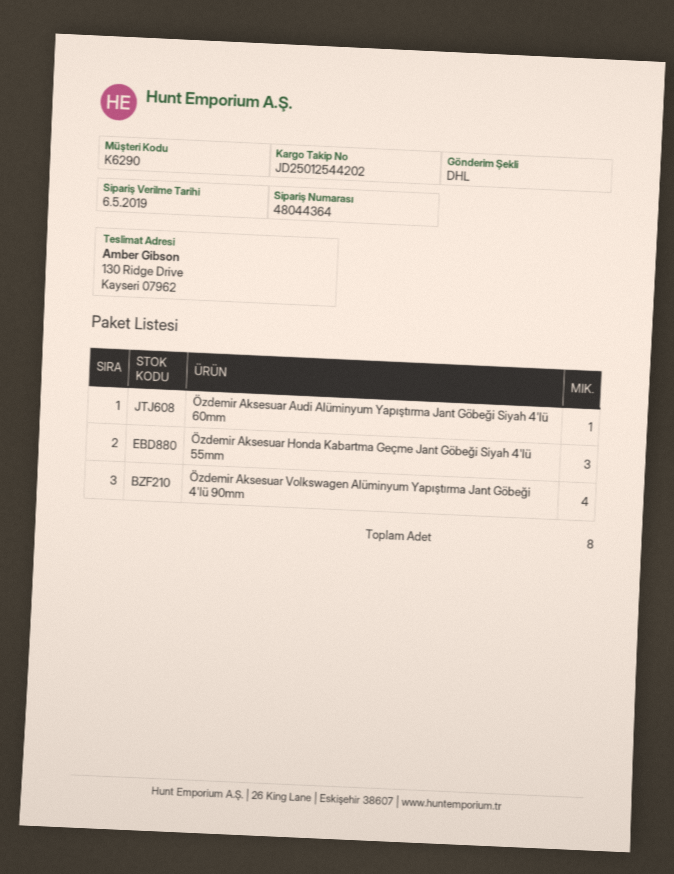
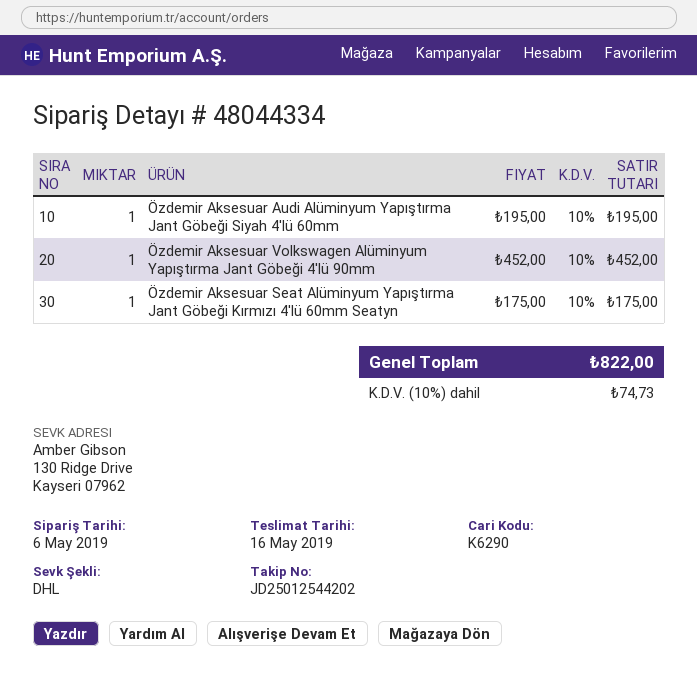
order number: 48044364 -> 48044334
Özdemir Aksesuar Honda Kabartma Geçme Jant Göbeği Siyah 4'lü 55mm: 3 -> none
Özdemir Aksesuar Volkswagen Alüminyum Yapıştırma Jant Göbeği 4'lü 90mm: 4 -> 1
Özdemir Aksesuar Seat Alüminyum Yapıştırma Jant Göbeği Kırmızı 4'lü 60mm Seatyn: none -> 1

